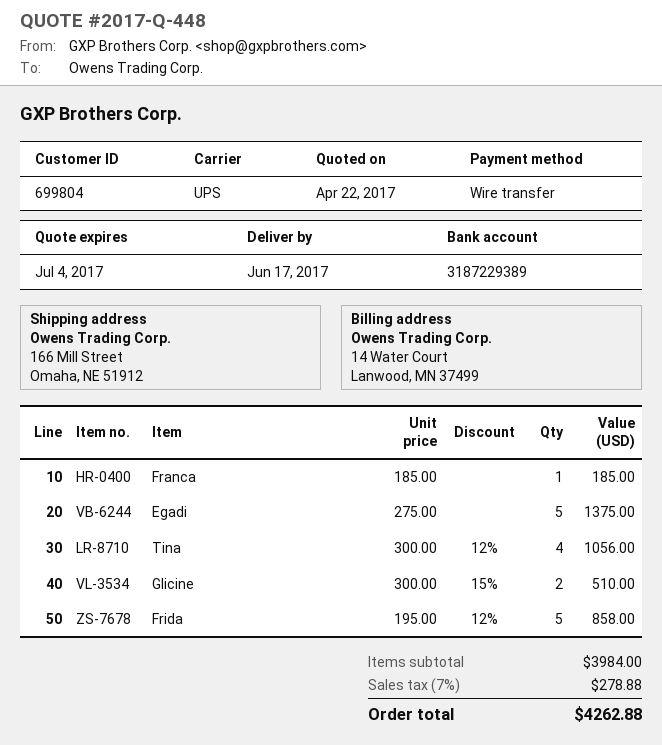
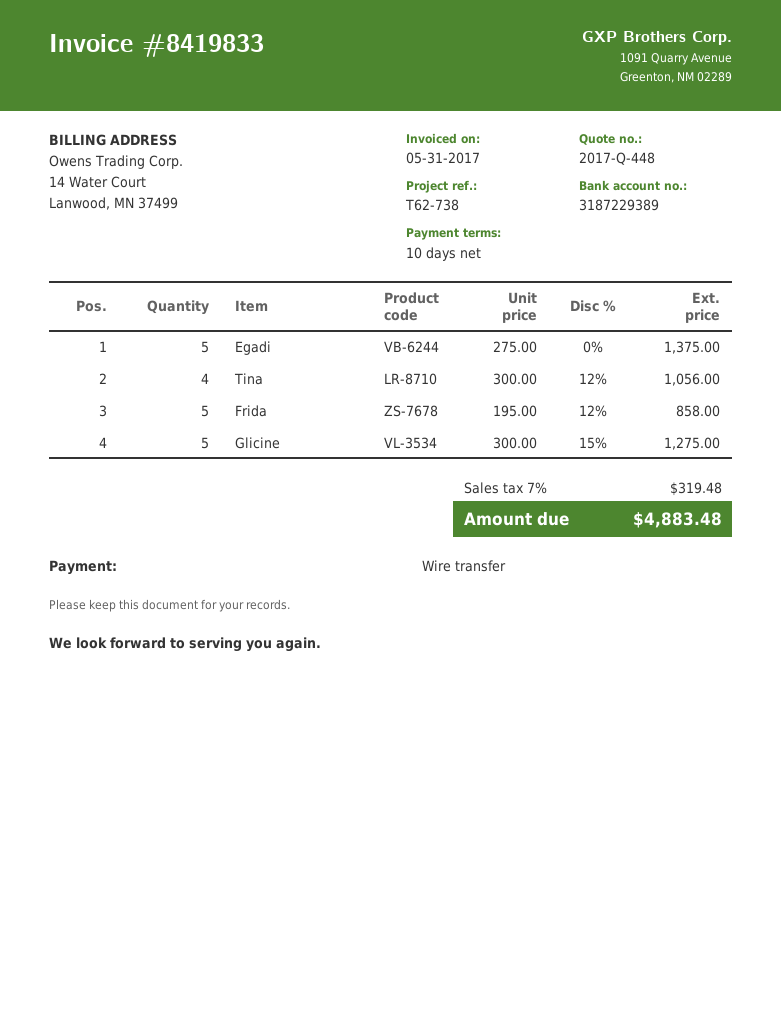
Franca: 1 x 185.00 = 185.00 -> none
Glicine: 2 x 300.00 - 15% = 510.00 -> 5 x 300.00 - 15% = 1275.00
tax: 7% = 278.88 -> 7% = 319.48
total: 4262.88 -> 4883.48

